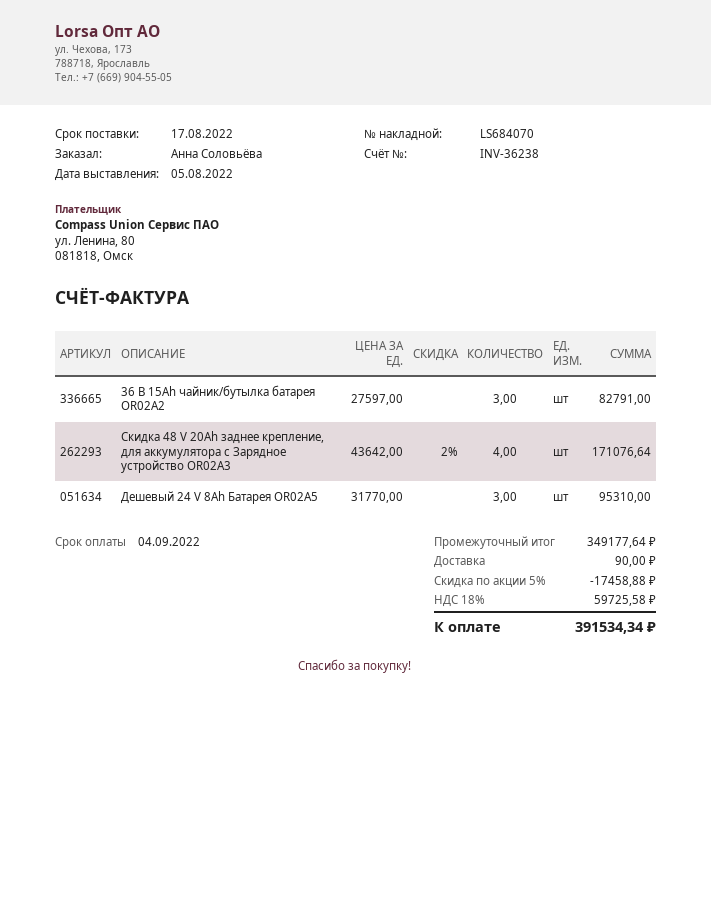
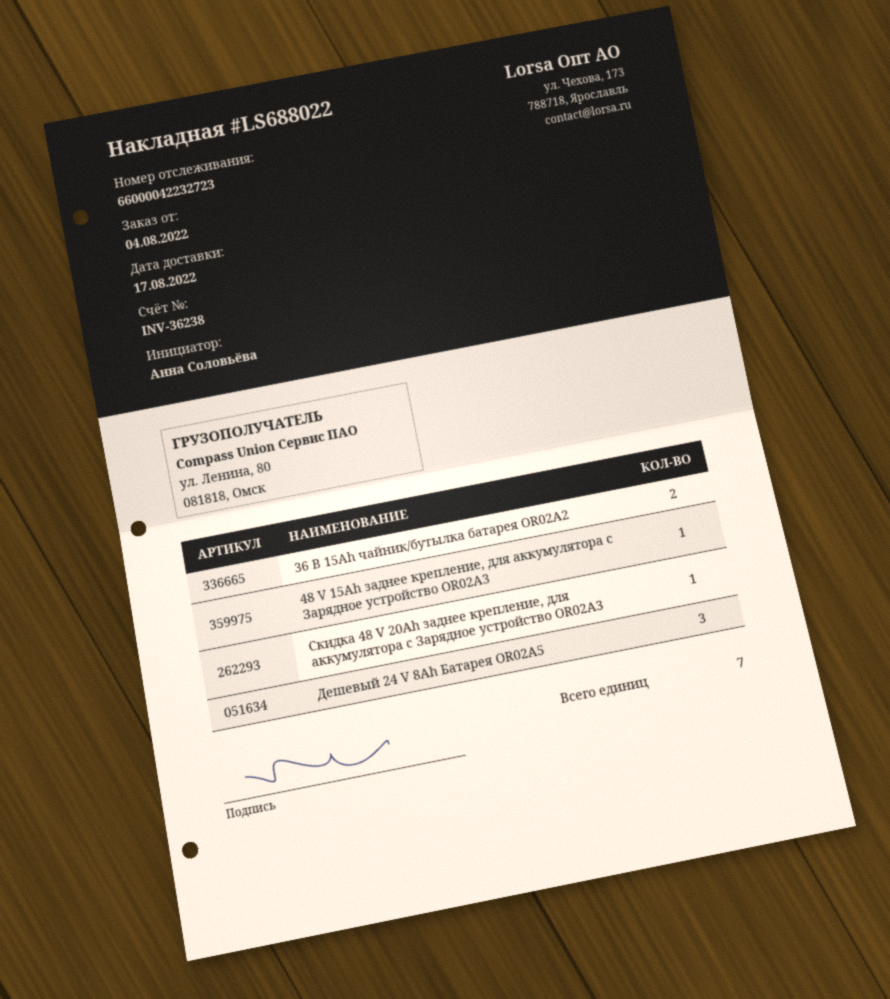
delivery note number: LS684070 -> LS688022
36 В 15Ah чайник/бутылка батарея OR02A2: 3 -> 2
Скидка 48 V 20Ah заднее крепление, для аккумулятора с Зарядное устройство OR02A3: 4 -> 1
48 V 15Ah заднее крепление, для аккумулятора с Зарядное устройство OR02A3: none -> 1

